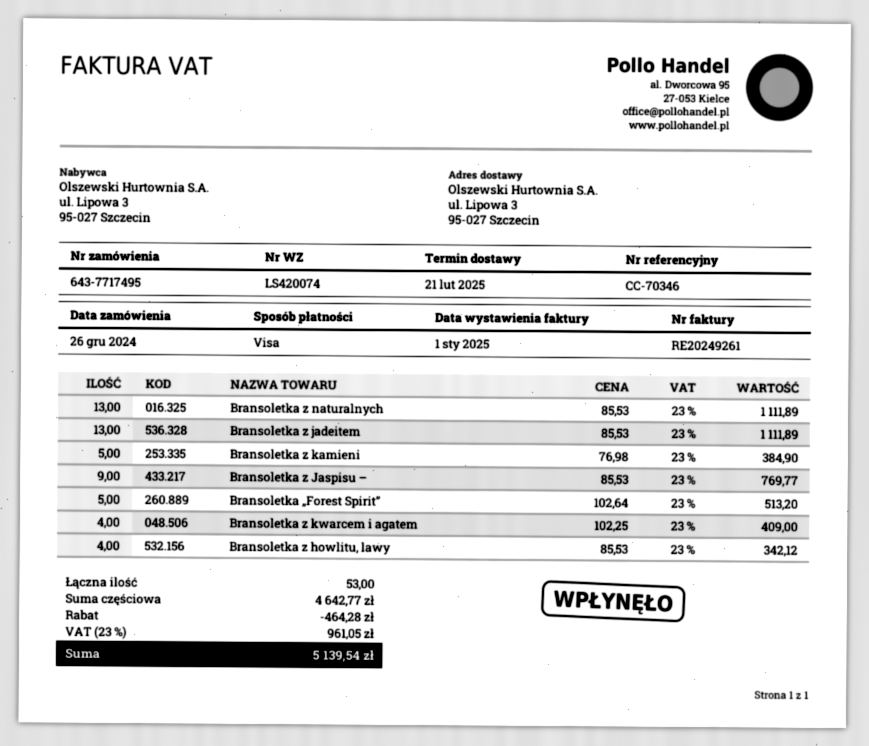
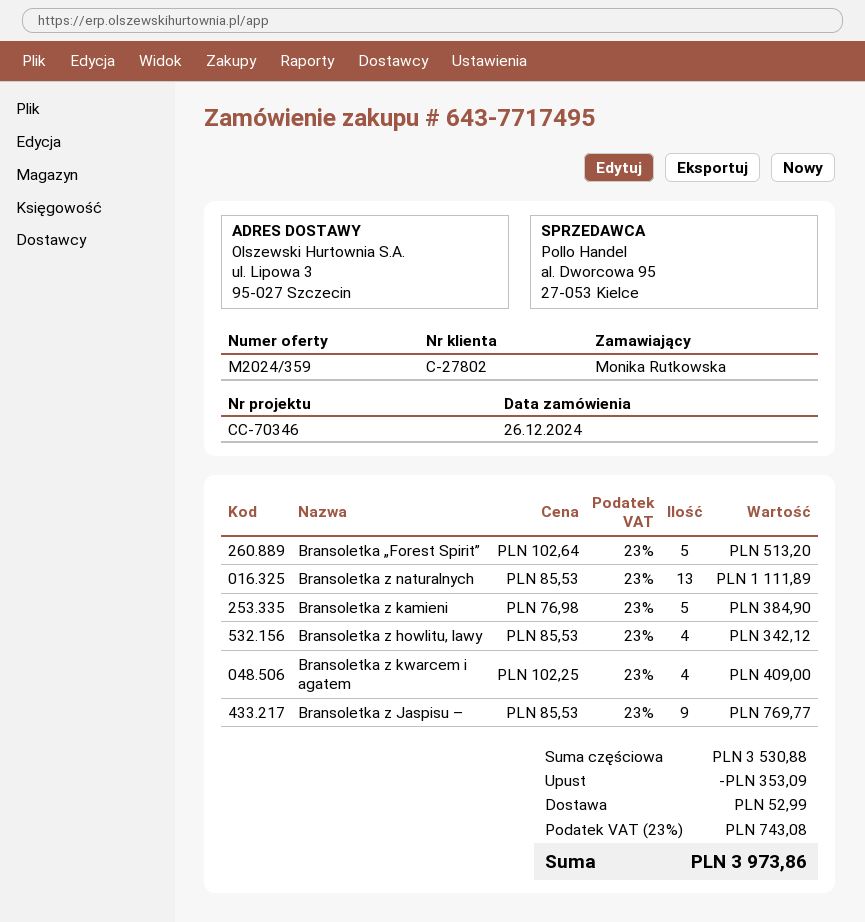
Bransoletka z jadeitem: 13 x 85.53 = 1111.89 -> none
subtotal: 4642.77 -> 3530.88
discount: 464.28 -> 353.09
shipping: none -> 52.99
tax: 23% = 961.05 -> 23% = 743.08
total: 5139.54 -> 3973.86

